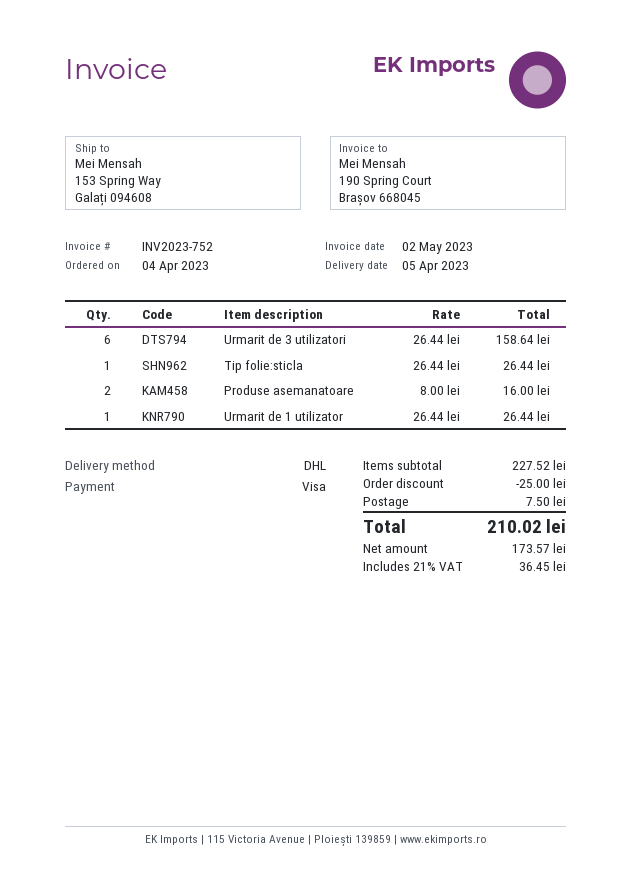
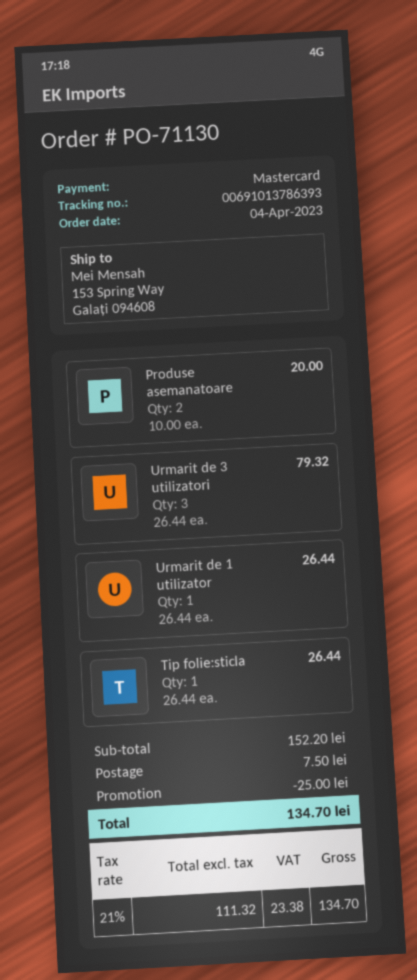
payment method: Visa -> Mastercard
Urmarit de 3 utilizatori: 6 x 26.44 = 158.64 -> 3 x 26.44 = 79.32
Produse asemanatoare: 2 x 8.00 = 16.00 -> 2 x 10.00 = 20.00
subtotal: 227.52 -> 152.20
net: 173.57 -> 111.32
tax: 21% = 36.45 -> 21% = 23.38
total: 210.02 -> 134.70

